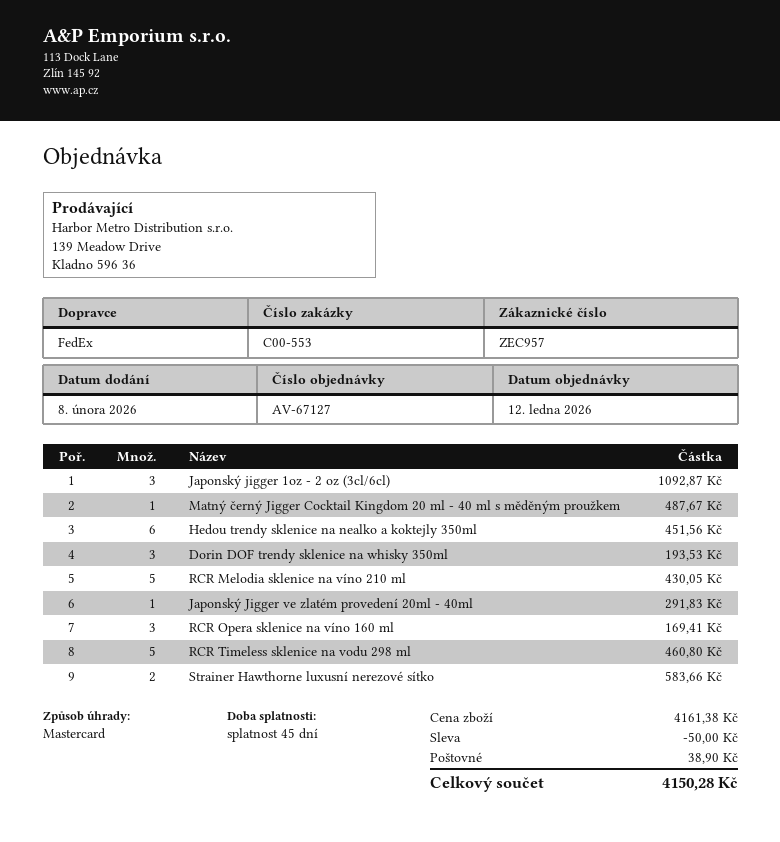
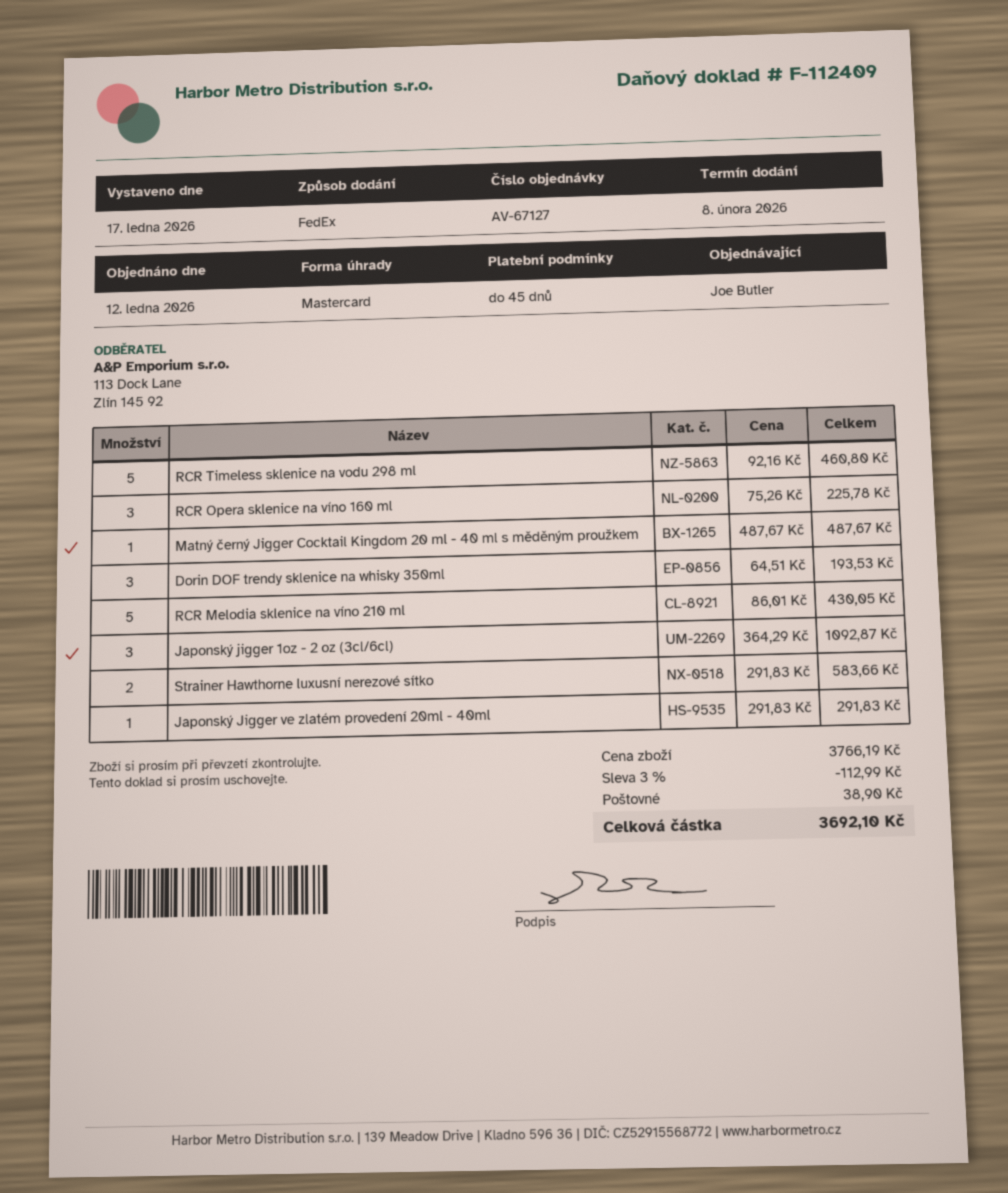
Hedou trendy sklenice na nealko a koktejly 350ml: 6 for 451.56 -> none
RCR Opera sklenice na víno 160 ml: 3 for 169.41 -> 3 for 225.78
subtotal: 4161.38 -> 3766.19
discount: 50.00 -> 112.99
total: 4150.28 -> 3692.10

